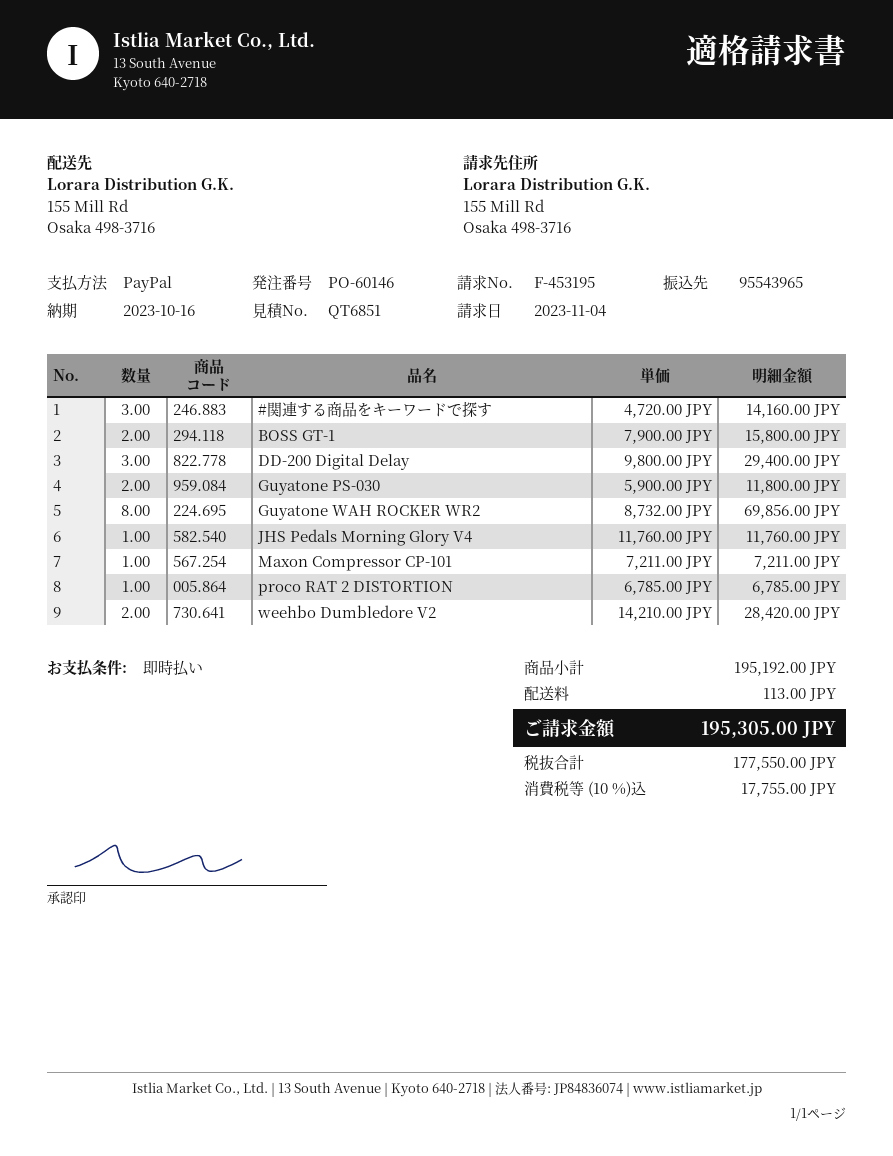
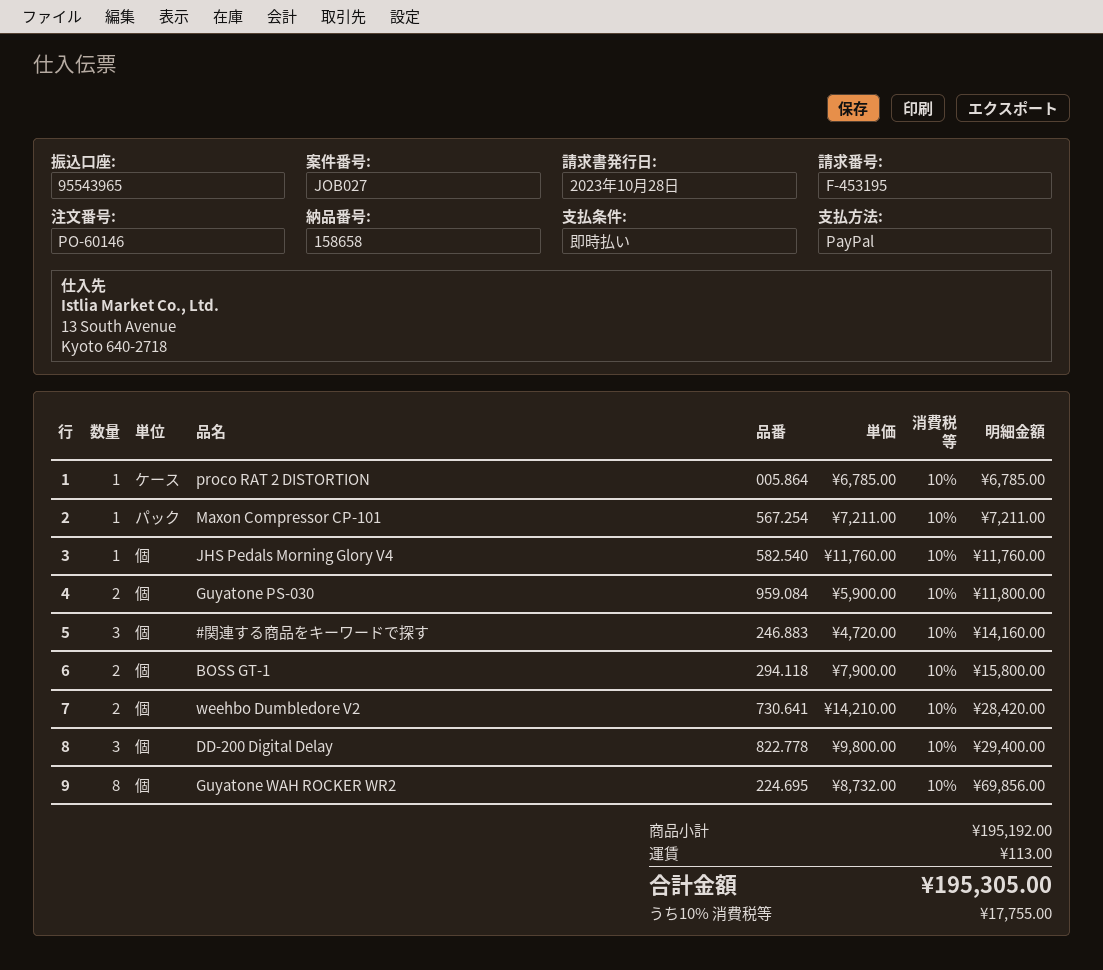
invoice date: 2023-11-04 -> 2023-10-28

